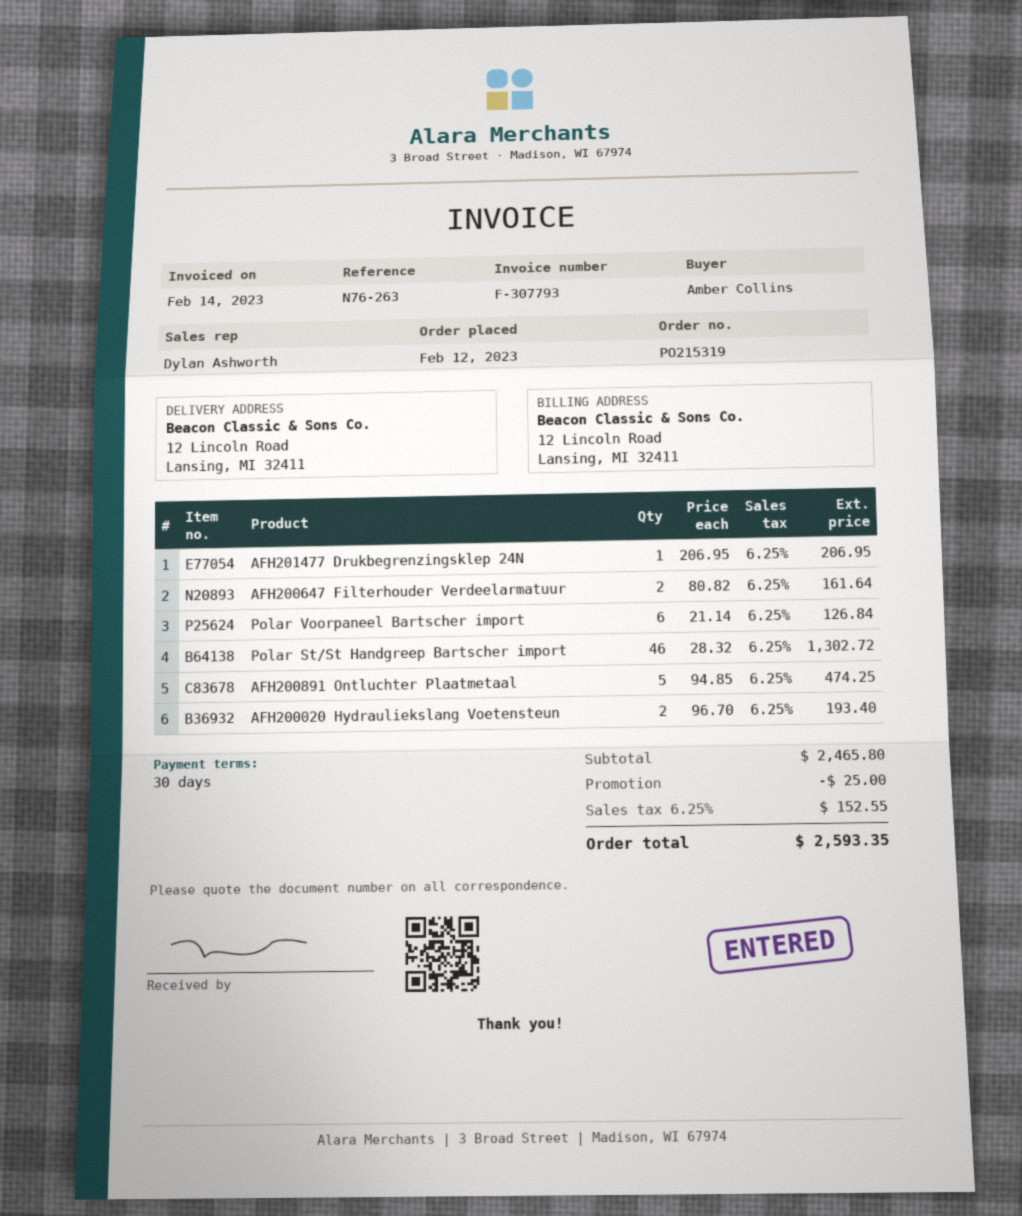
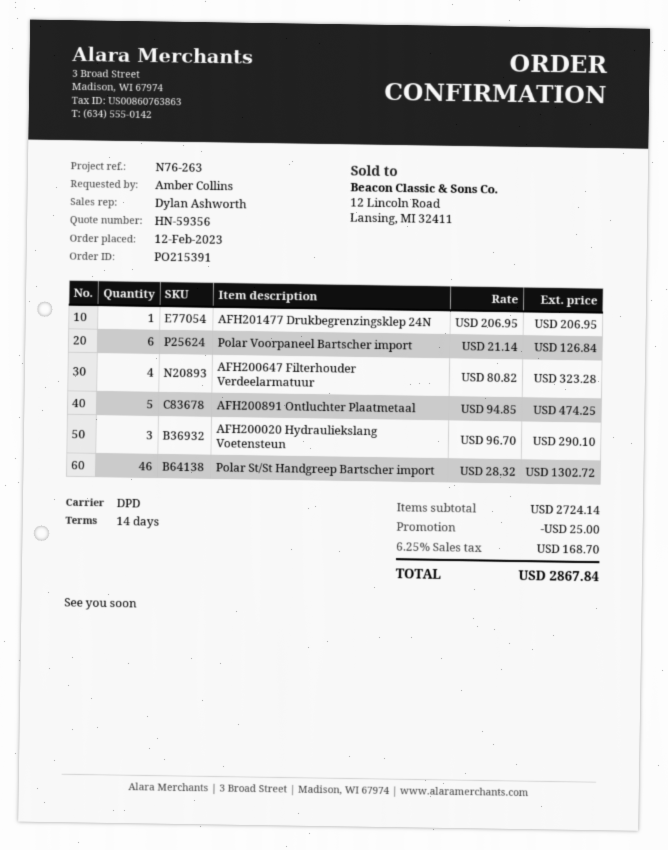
order number: PO215319 -> PO215391
payment terms: 30 days -> 14 days
AFH200647 Filterhouder Verdeelarmatuur: 2 x 80.82 = 161.64 -> 4 x 80.82 = 323.28
AFH200020 Hydrauliekslang Voetensteun: 2 x 96.70 = 193.40 -> 3 x 96.70 = 290.10
subtotal: 2465.80 -> 2724.14
tax: 6.25% = 152.55 -> 6.25% = 168.70
total: 2593.35 -> 2867.84

